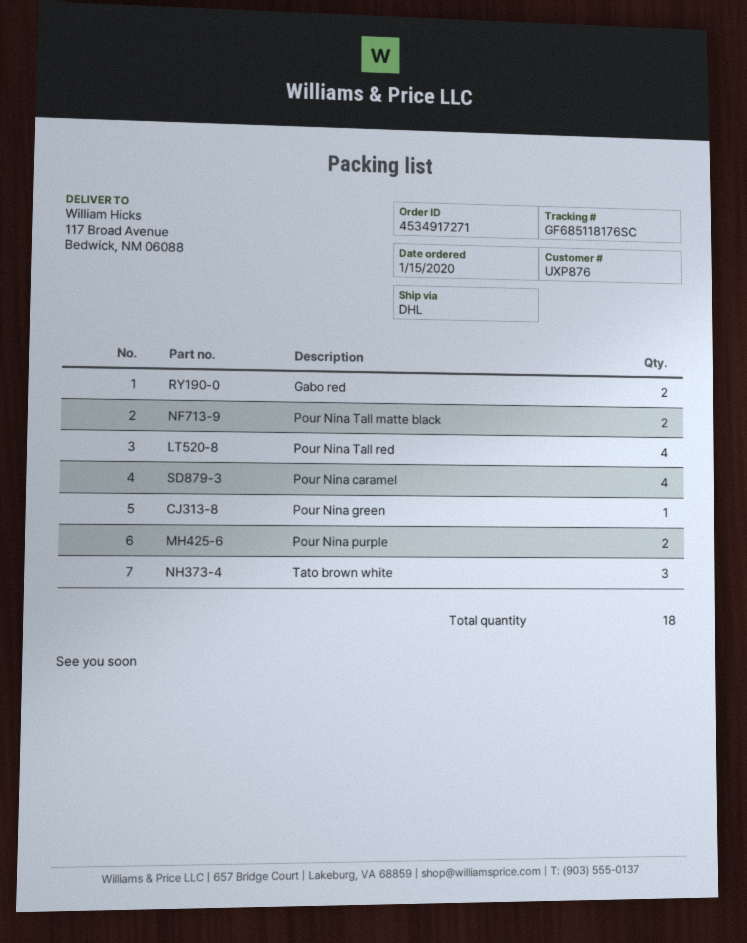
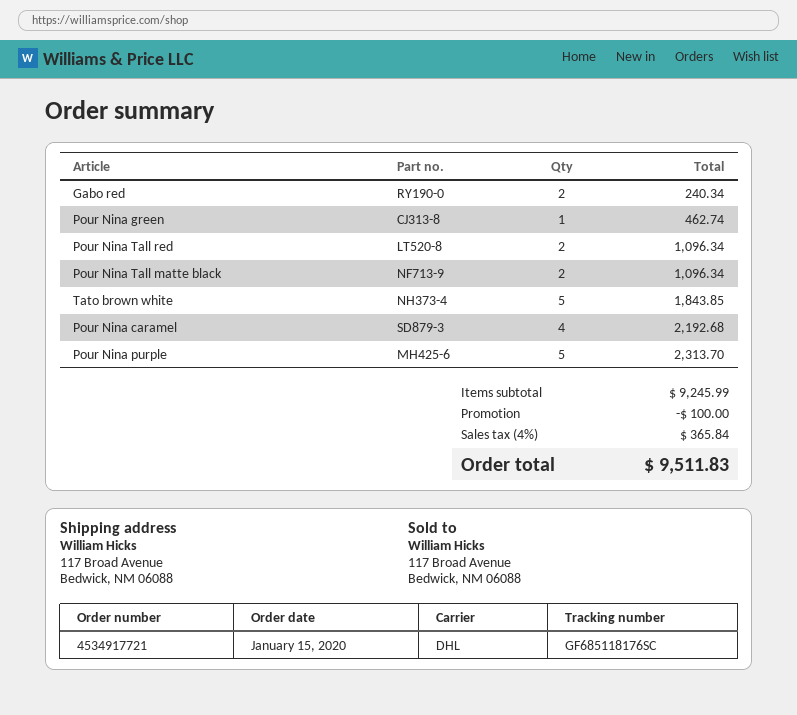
order number: 4534917271 -> 4534917721
Pour Nina Tall red: 4 -> 2
Pour Nina purple: 2 -> 5
Tato brown white: 3 -> 5

